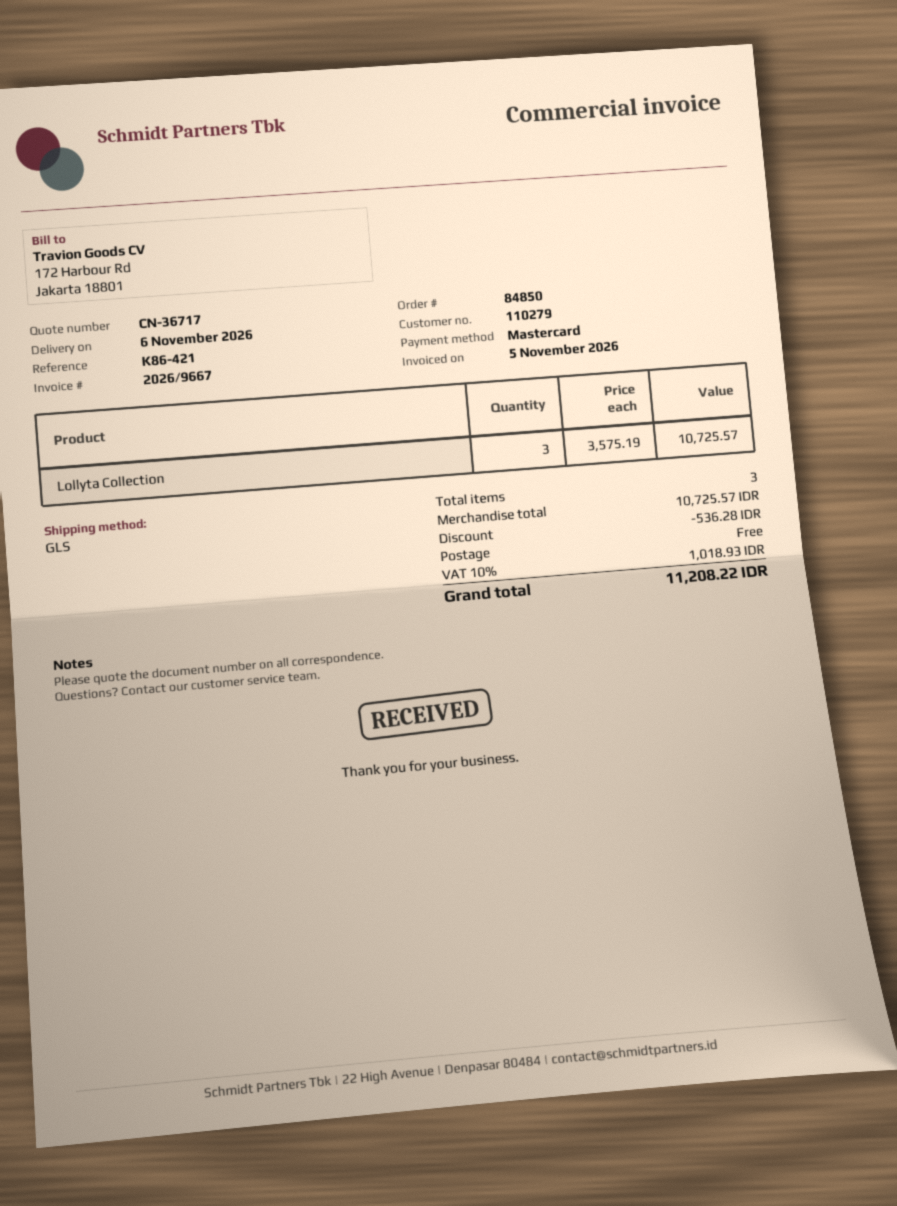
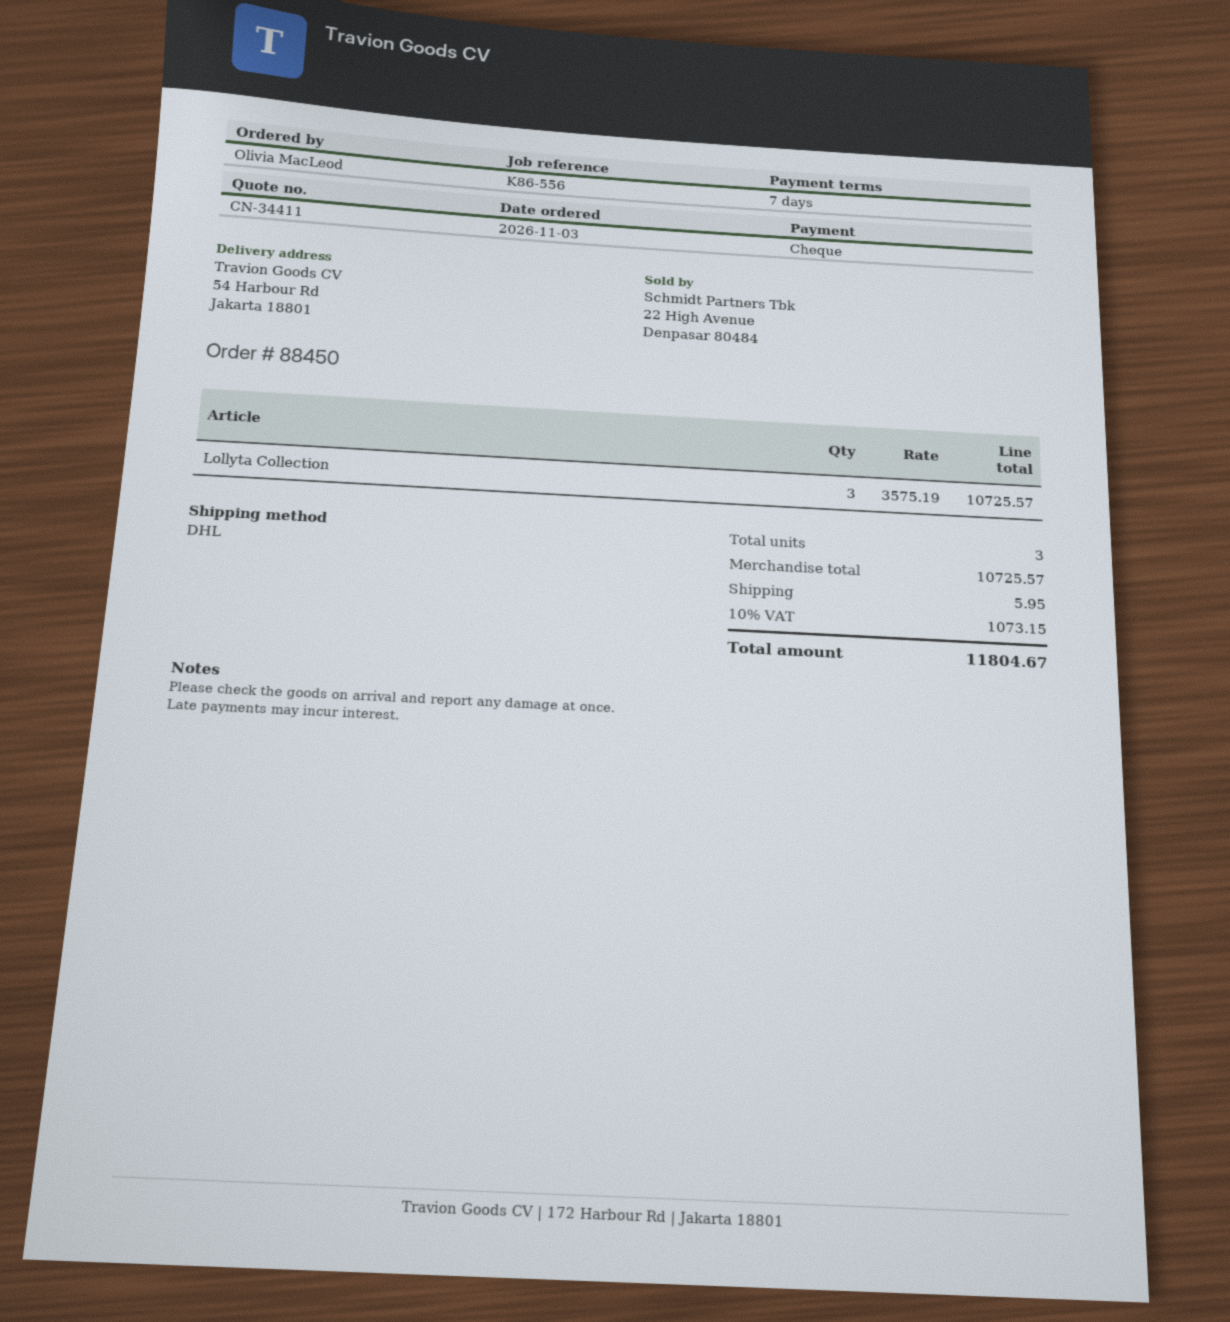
quote number: CN-36717 -> CN-34411
order number: 84850 -> 88450
reference: K86-421 -> K86-556
payment method: Mastercard -> cheque
shipping method: GLS -> DHL
discount: 536.28 -> none
shipping: 0.00 -> 5.95
tax: 10% = 1018.93 -> 10% = 1073.15
total: 11208.22 -> 11804.67

